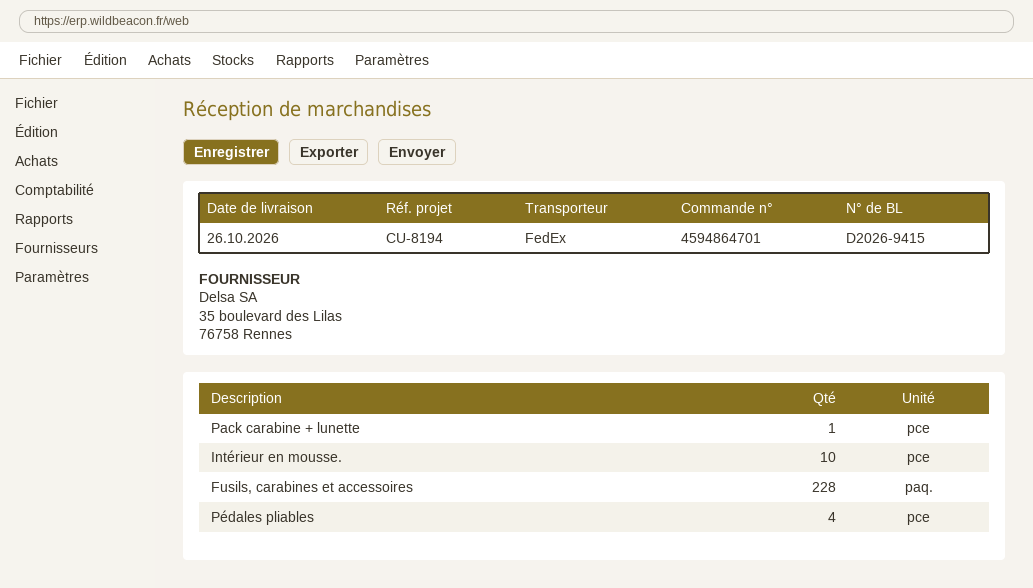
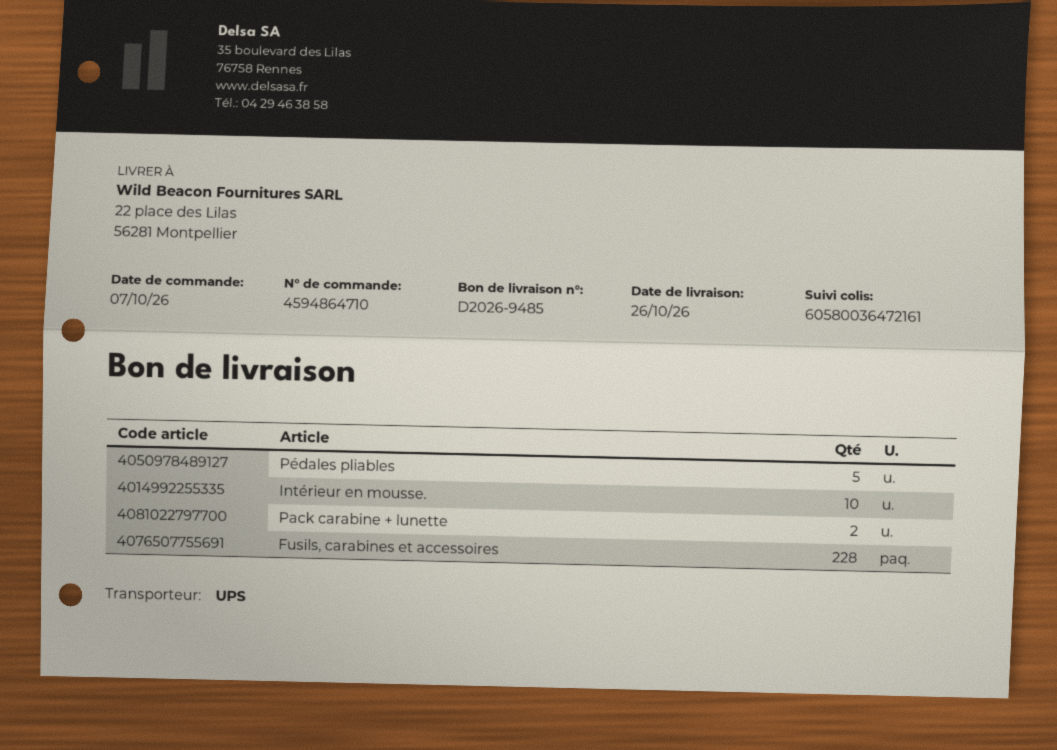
order number: 4594864701 -> 4594864710
delivery note number: D2026-9415 -> D2026-9485
shipping method: FedEx -> UPS
Pack carabine + lunette: 1 -> 2
Pédales pliables: 4 -> 5

